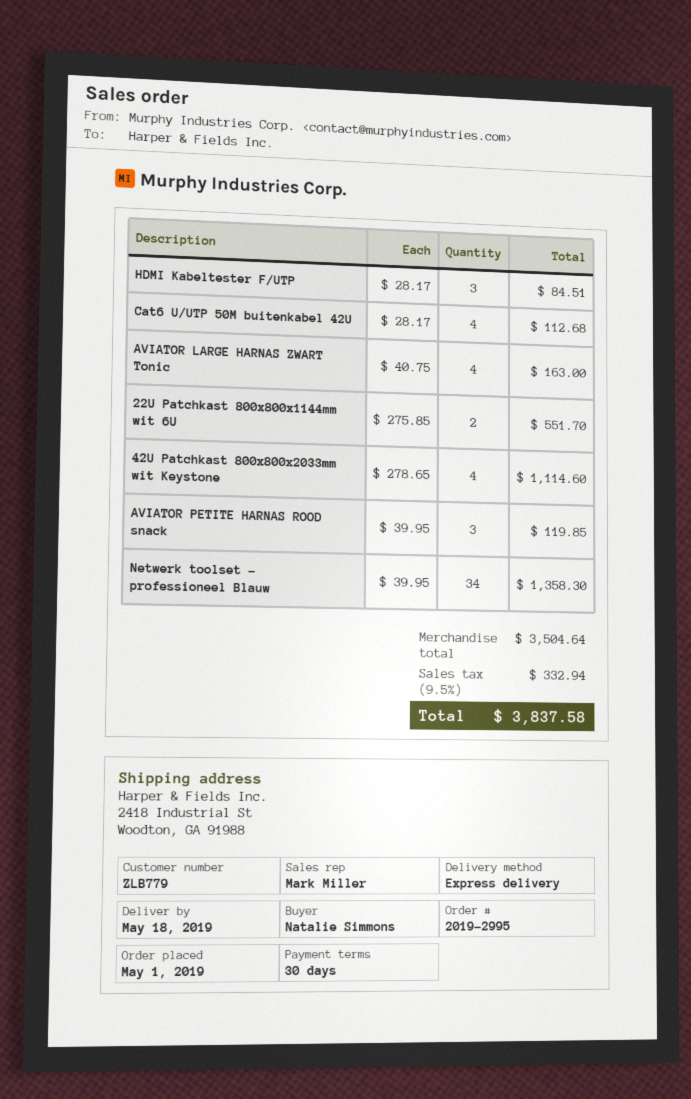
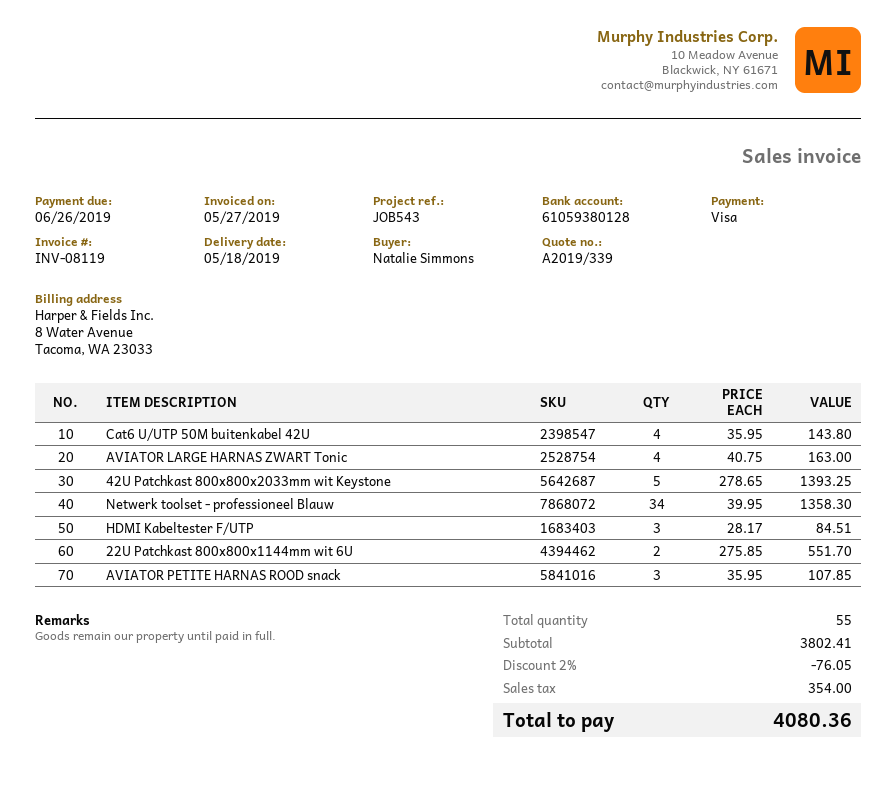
Cat6 U/UTP 50M buitenkabel 42U: 4 x 28.17 = 112.68 -> 4 x 35.95 = 143.80
42U Patchkast 800x800x2033mm wit Keystone: 4 x 278.65 = 1114.60 -> 5 x 278.65 = 1393.25
AVIATOR PETITE HARNAS ROOD snack: 3 x 39.95 = 119.85 -> 3 x 35.95 = 107.85
subtotal: 3504.64 -> 3802.41
discount: none -> 2% = 76.05
tax: 332.94 -> 354.00
total: 3837.58 -> 4080.36

